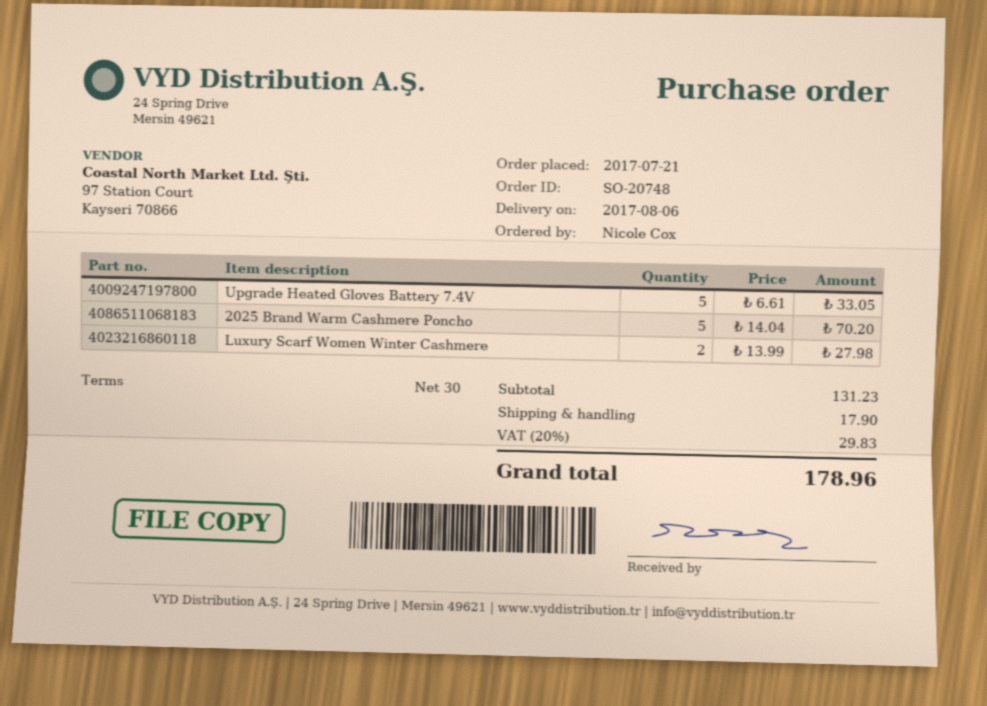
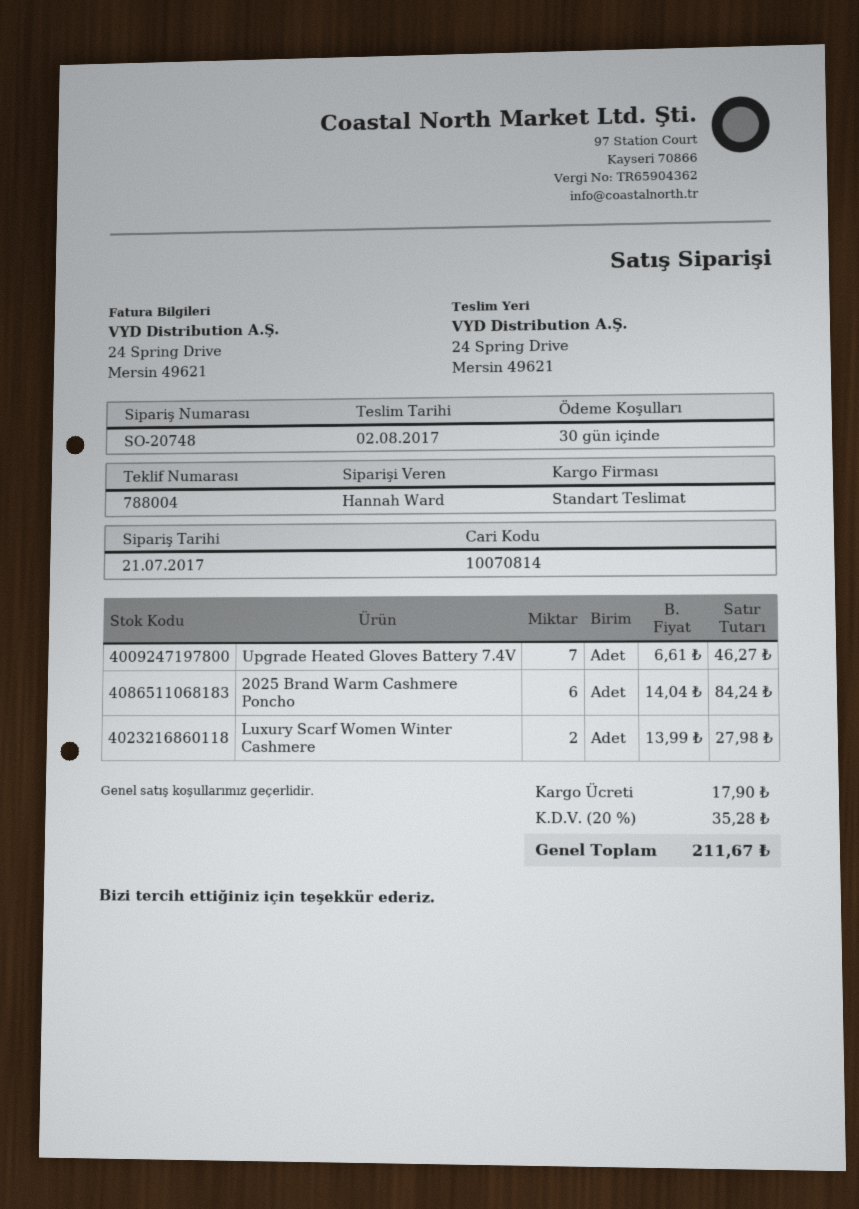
delivery date: 2017-08-06 -> 2017-08-02
ordered by: Nicole Cox -> Hannah Ward
Upgrade Heated Gloves Battery 7.4V: 5 x 6.61 = 33.05 -> 7 x 6.61 = 46.27
2025 Brand Warm Cashmere Poncho: 5 x 14.04 = 70.20 -> 6 x 14.04 = 84.24
tax: 20% = 29.83 -> 20% = 35.28
total: 178.96 -> 211.67

